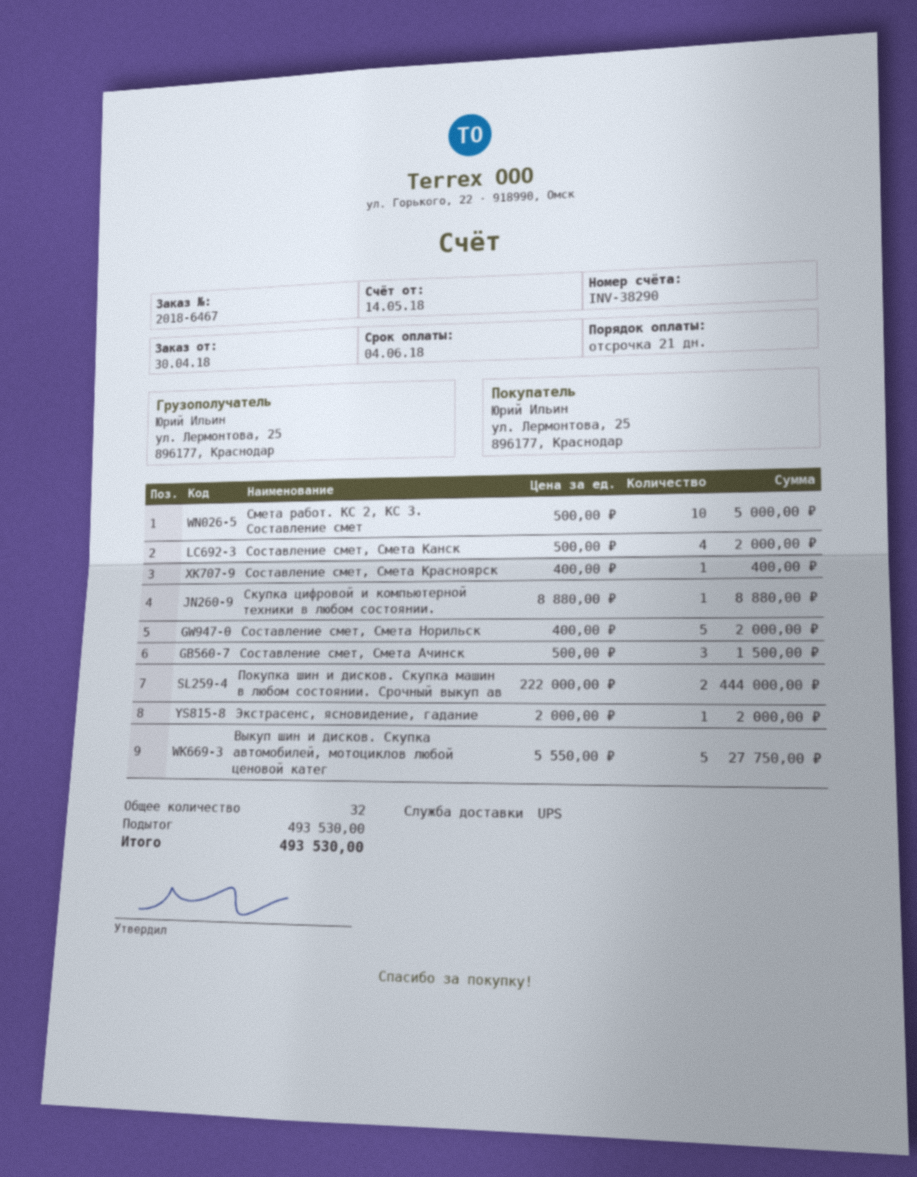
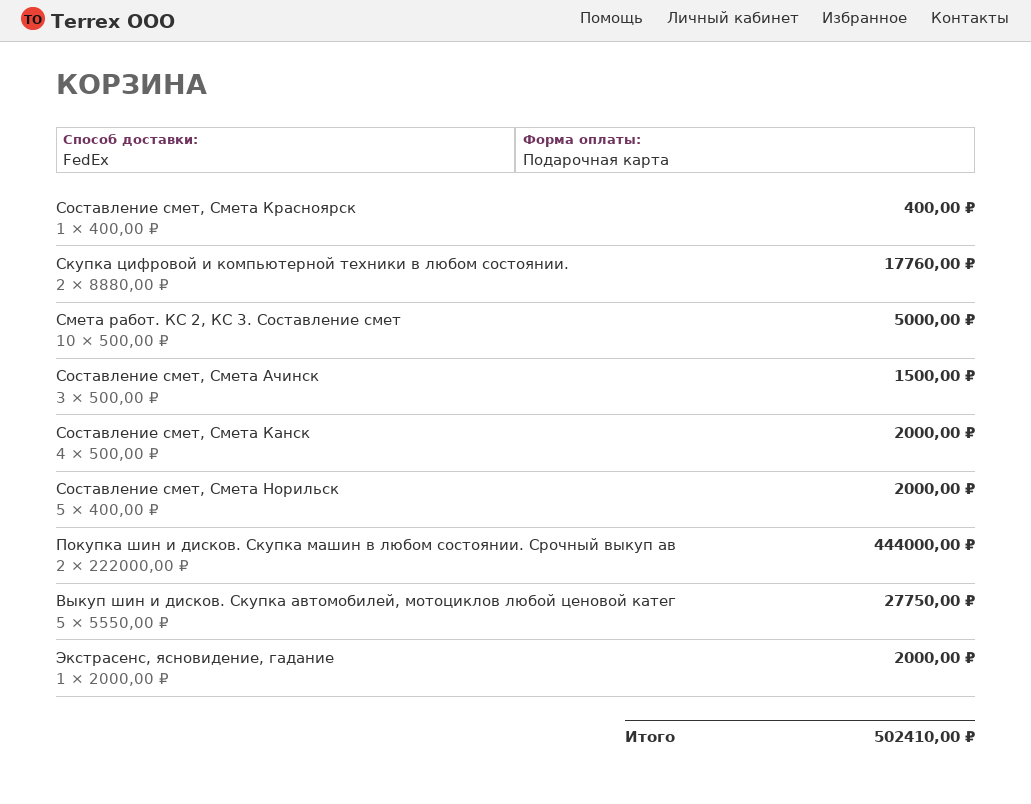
shipping method: UPS -> FedEx
Скупка цифровой и компьютерной техники в любом состоянии.: 1 x 8880.00 = 8880.00 -> 2 x 8880.00 = 17760.00
total: 493530.00 -> 502410.00

